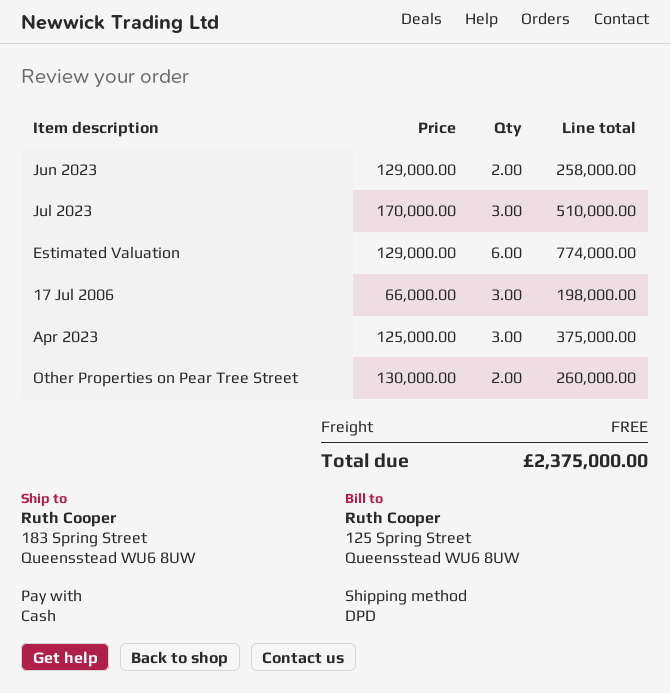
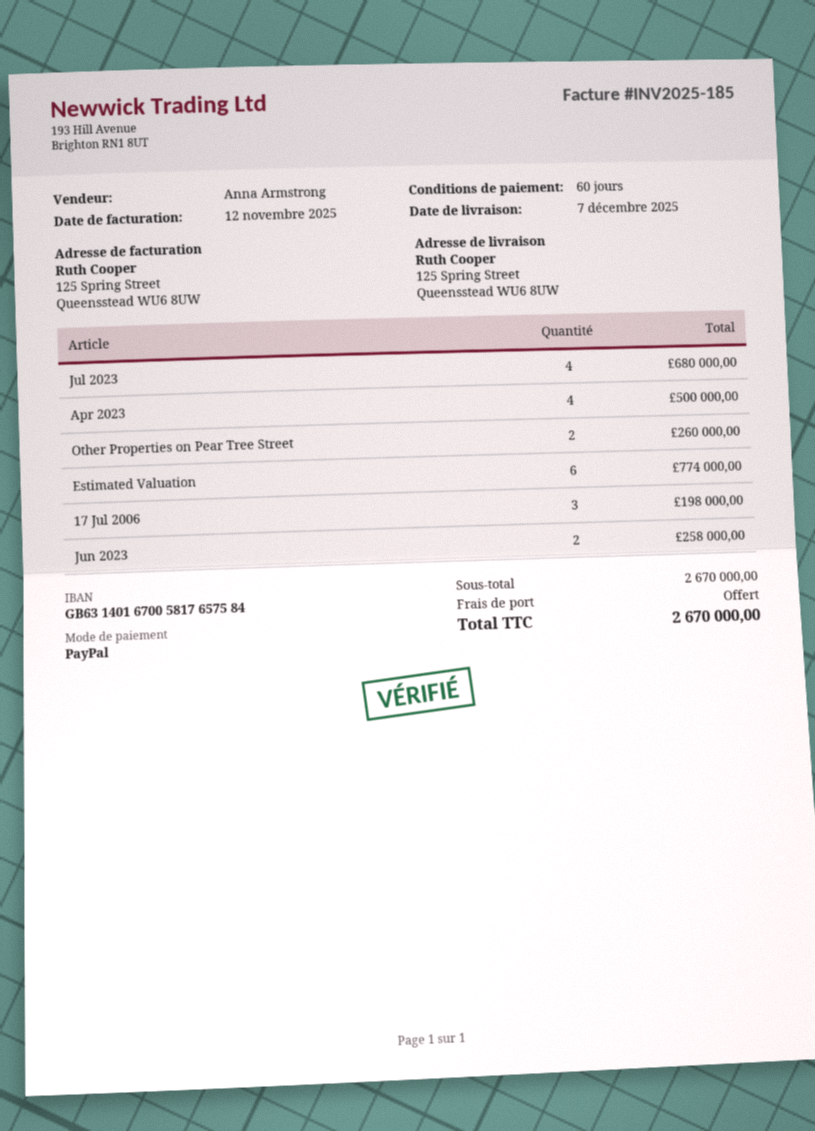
payment method: cash -> PayPal
ship to: 183 Spring Street, Queensstead WU6 8UW -> 125 Spring Street, Queensstead WU6 8UW
Jul 2023: 3 for 510000.00 -> 4 for 680000.00
Apr 2023: 3 for 375000.00 -> 4 for 500000.00
total: 2375000.00 -> 2670000.00

